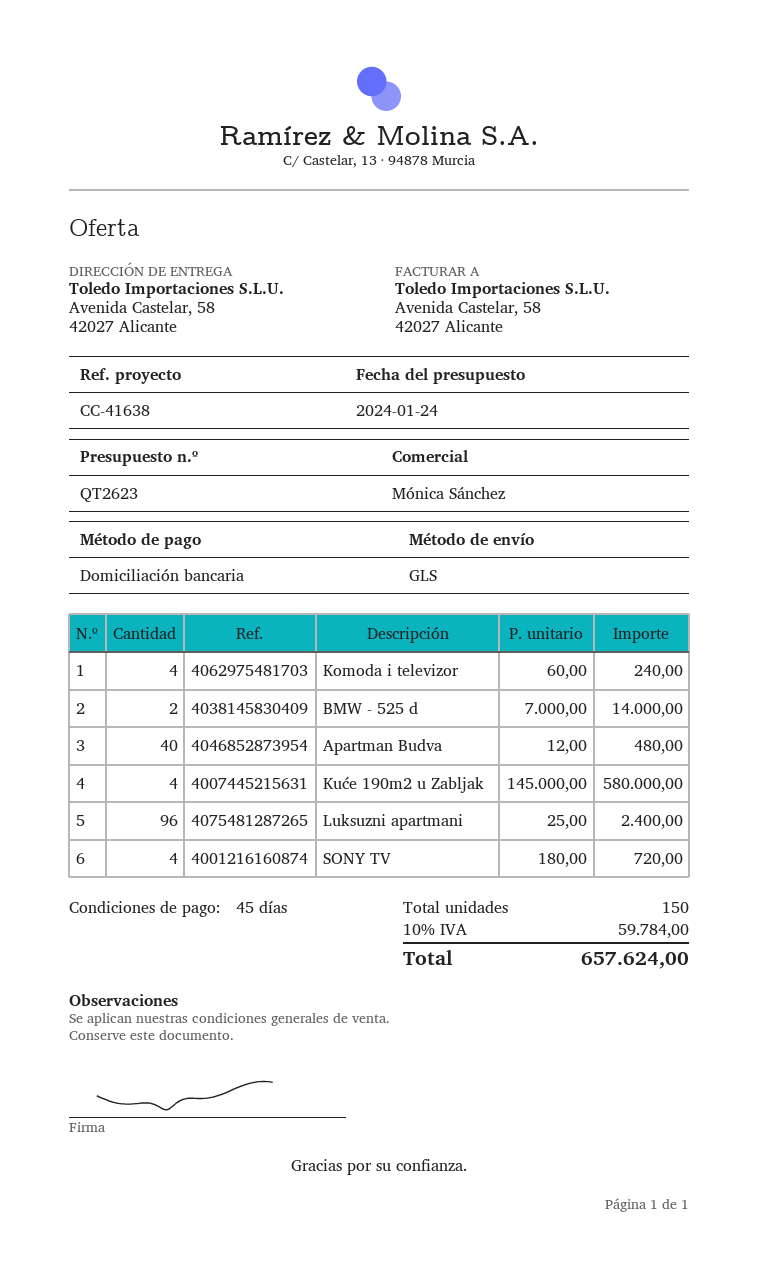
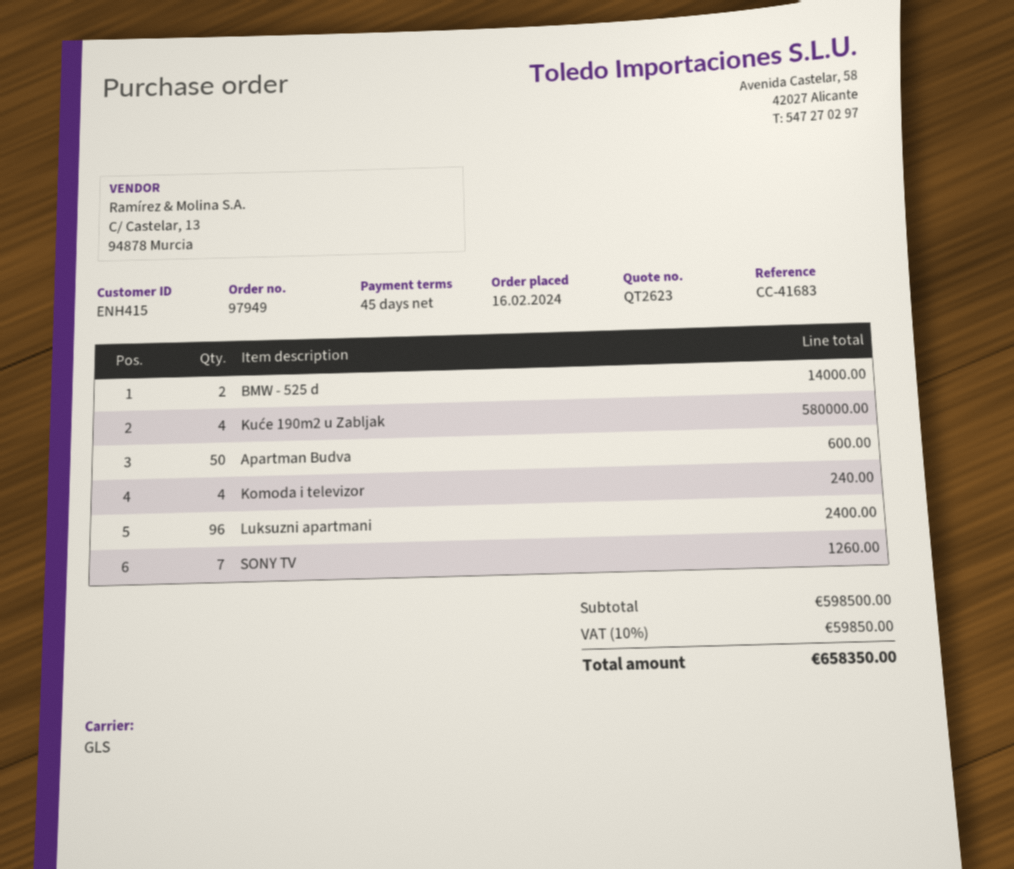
reference: CC-41638 -> CC-41683
Apartman Budva: 40 for 480.00 -> 50 for 600.00
SONY TV: 4 for 720.00 -> 7 for 1260.00
tax: 10% = 59784.00 -> 10% = 59850.00
total: 657624.00 -> 658350.00

